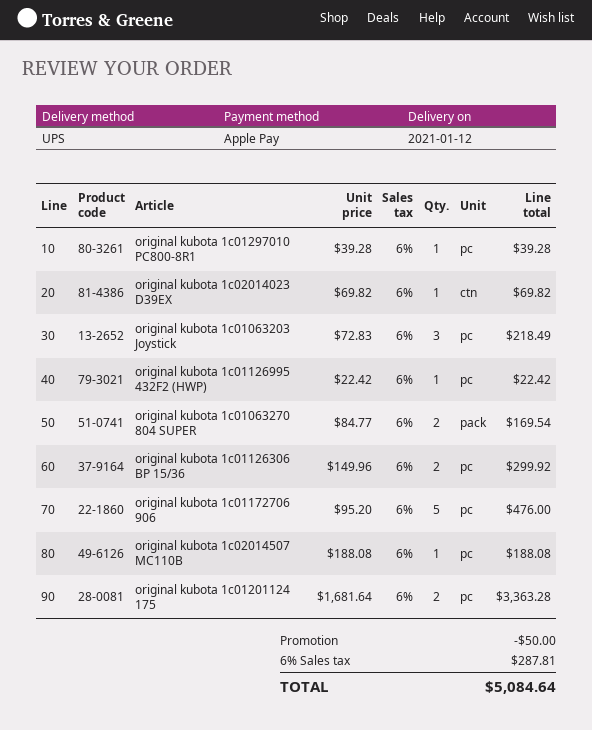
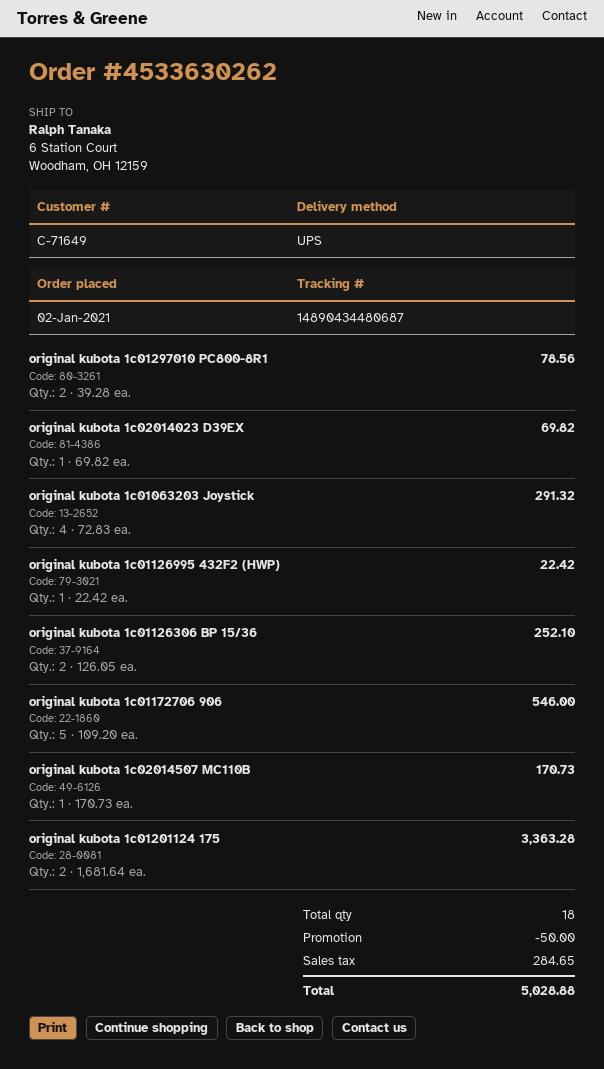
original kubota 1c01297010 PC800-8R1: 1 x 39.28 = 39.28 -> 2 x 39.28 = 78.56
original kubota 1c01063203 Joystick: 3 x 72.83 = 218.49 -> 4 x 72.83 = 291.32
original kubota 1c01063270 804 SUPER: 2 x 84.77 = 169.54 -> none
original kubota 1c01126306 BP 15/36: 2 x 149.96 = 299.92 -> 2 x 126.05 = 252.10
original kubota 1c01172706 906: 5 x 95.20 = 476.00 -> 5 x 109.20 = 546.00
original kubota 1c02014507 MC110B: 1 x 188.08 = 188.08 -> 1 x 170.73 = 170.73
tax: 287.81 -> 284.65
total: 5084.64 -> 5028.88

